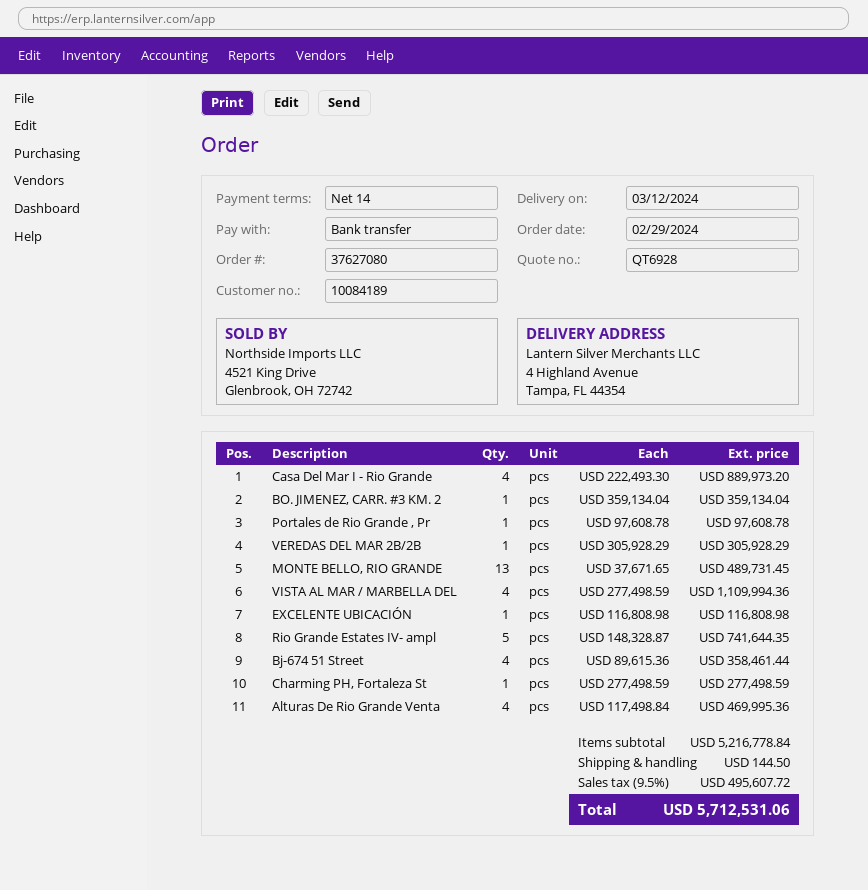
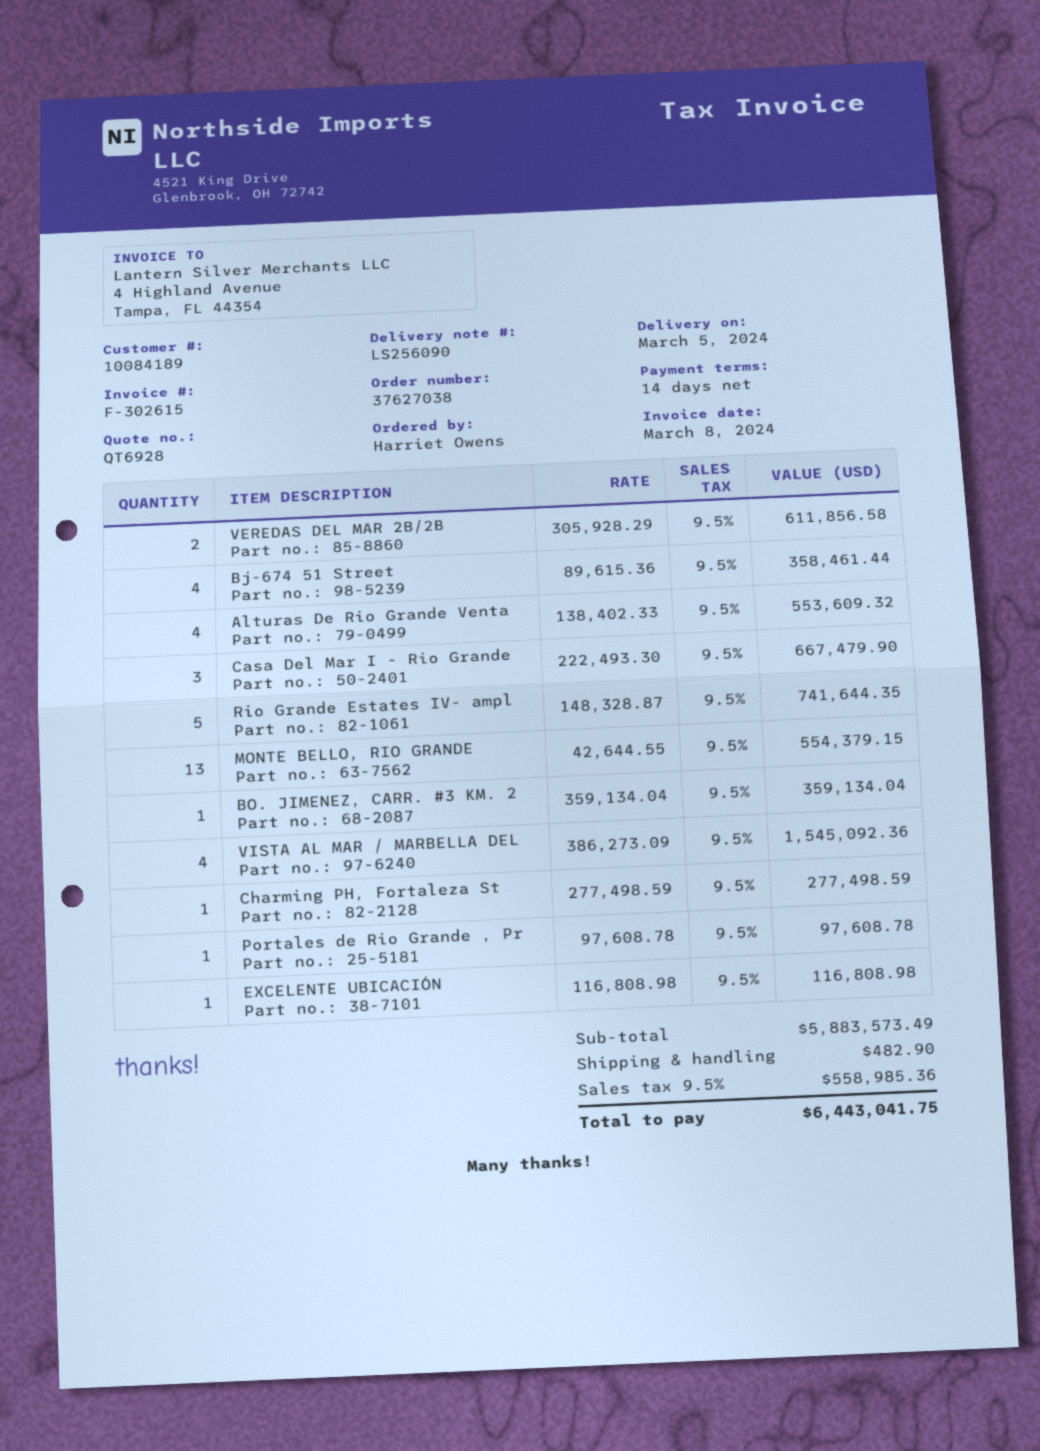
order number: 37627080 -> 37627038
delivery date: 2024-03-12 -> 2024-03-05
Casa Del Mar I - Rio Grande: 4 x 222493.30 = 889973.20 -> 3 x 222493.30 = 667479.90
VEREDAS DEL MAR 2B/2B: 1 x 305928.29 = 305928.29 -> 2 x 305928.29 = 611856.58
MONTE BELLO, RIO GRANDE: 13 x 37671.65 = 489731.45 -> 13 x 42644.55 = 554379.15
VISTA AL MAR / MARBELLA DEL: 4 x 277498.59 = 1109994.36 -> 4 x 386273.09 = 1545092.36
Alturas De Rio Grande Venta: 4 x 117498.84 = 469995.36 -> 4 x 138402.33 = 553609.32
subtotal: 5216778.84 -> 5883573.49
shipping: 144.50 -> 482.90
tax: 9.5% = 495607.72 -> 9.5% = 558985.36
total: 5712531.06 -> 6443041.75

